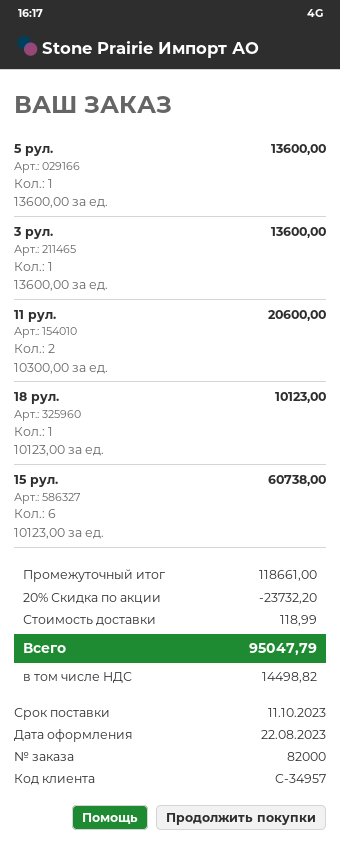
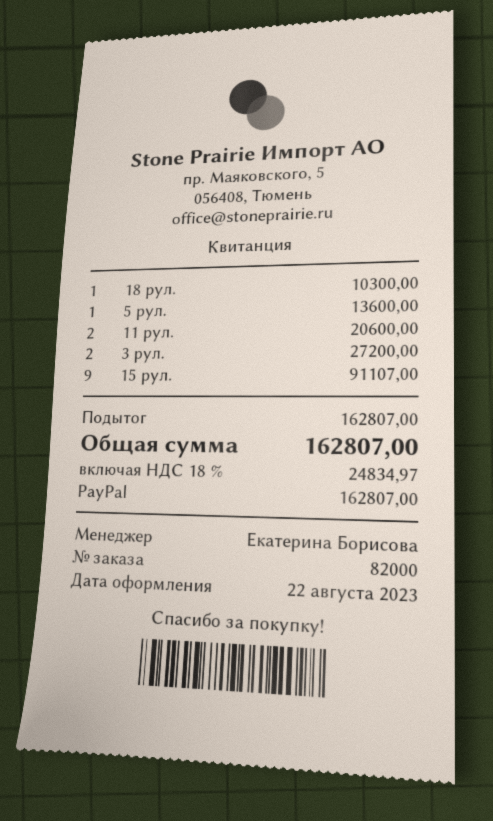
3 рул.: 1 for 13600.00 -> 2 for 27200.00
18 рул.: 1 for 10123.00 -> 1 for 10300.00
15 рул.: 6 for 60738.00 -> 9 for 91107.00
subtotal: 118661.00 -> 162807.00
discount: 20% = 23732.20 -> none
shipping: 118.99 -> none
tax: 14498.82 -> 24834.97
total: 95047.79 -> 162807.00

